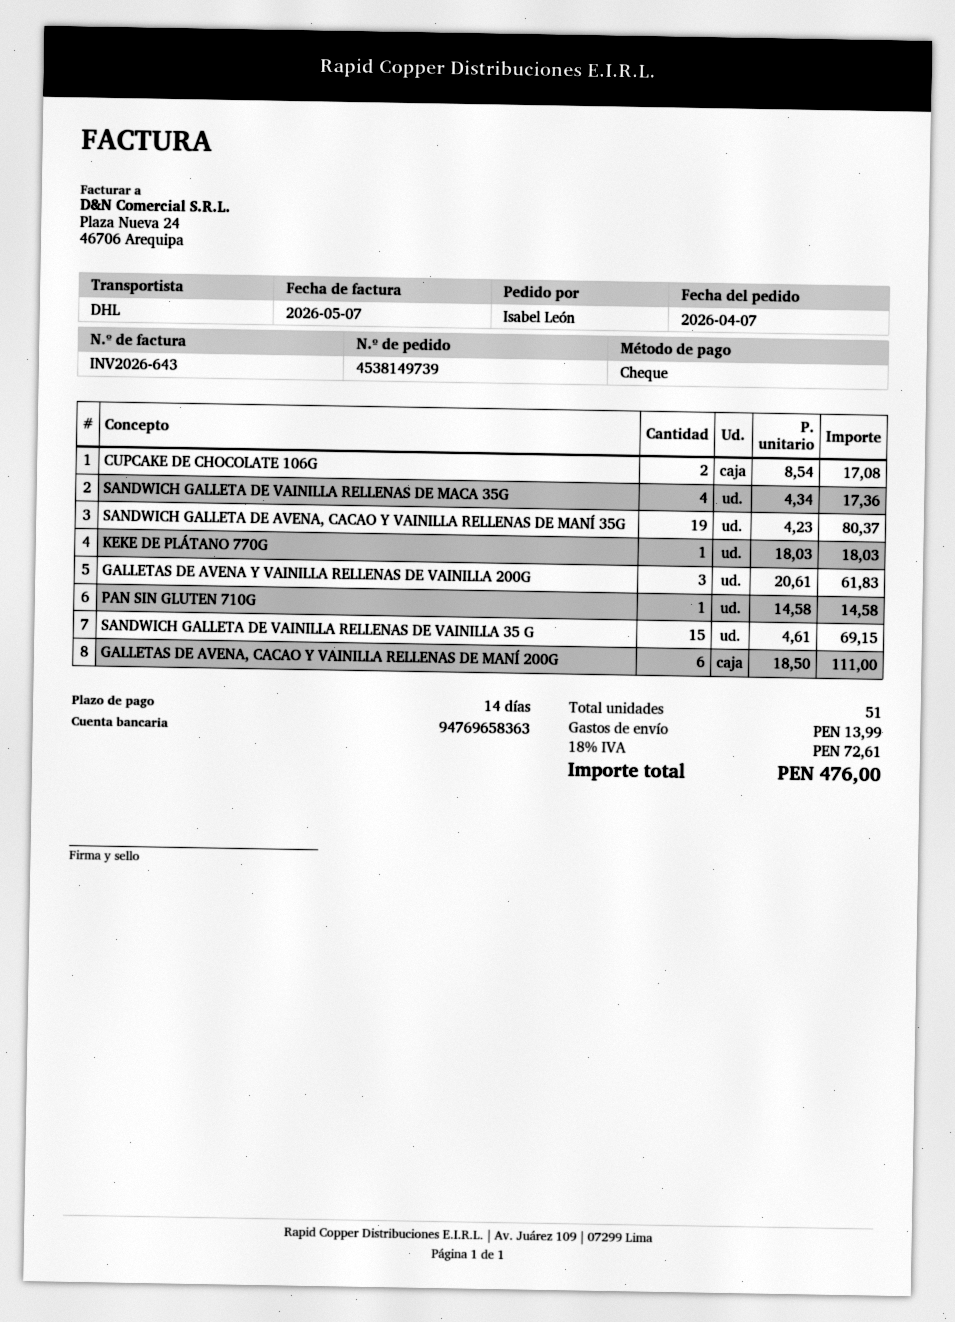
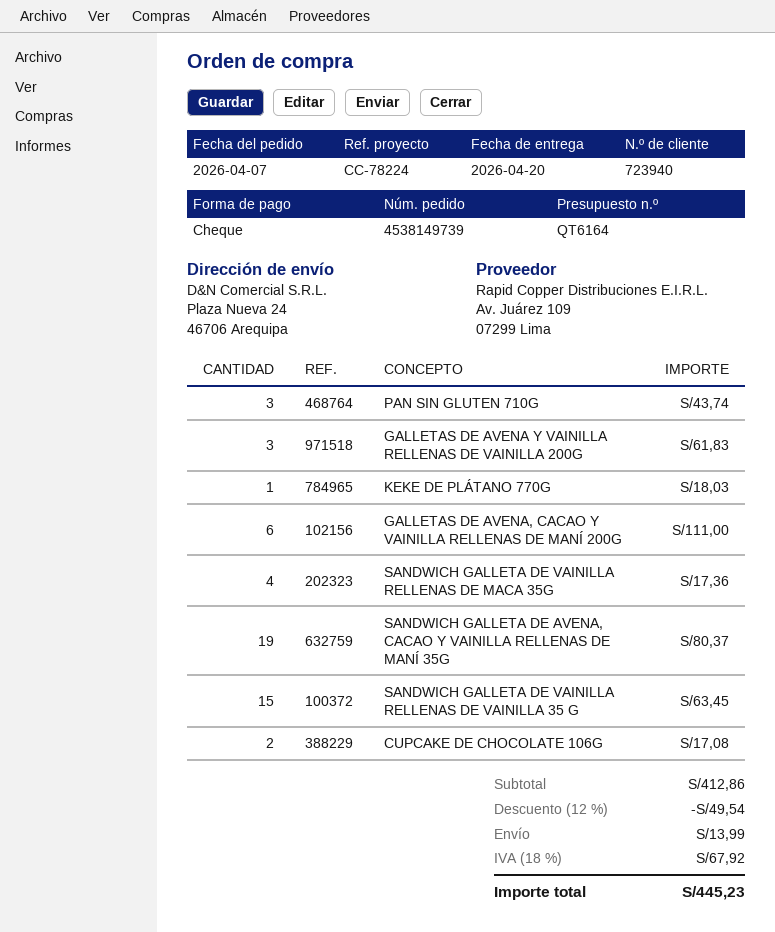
PAN SIN GLUTEN 710G: 1 for 14.58 -> 3 for 43.74
SANDWICH GALLETA DE VAINILLA RELLENAS DE VAINILLA 35 G: 15 for 69.15 -> 15 for 63.45
discount: none -> 12% = 49.54
tax: 18% = 72.61 -> 18% = 67.92
total: 476.00 -> 445.23

